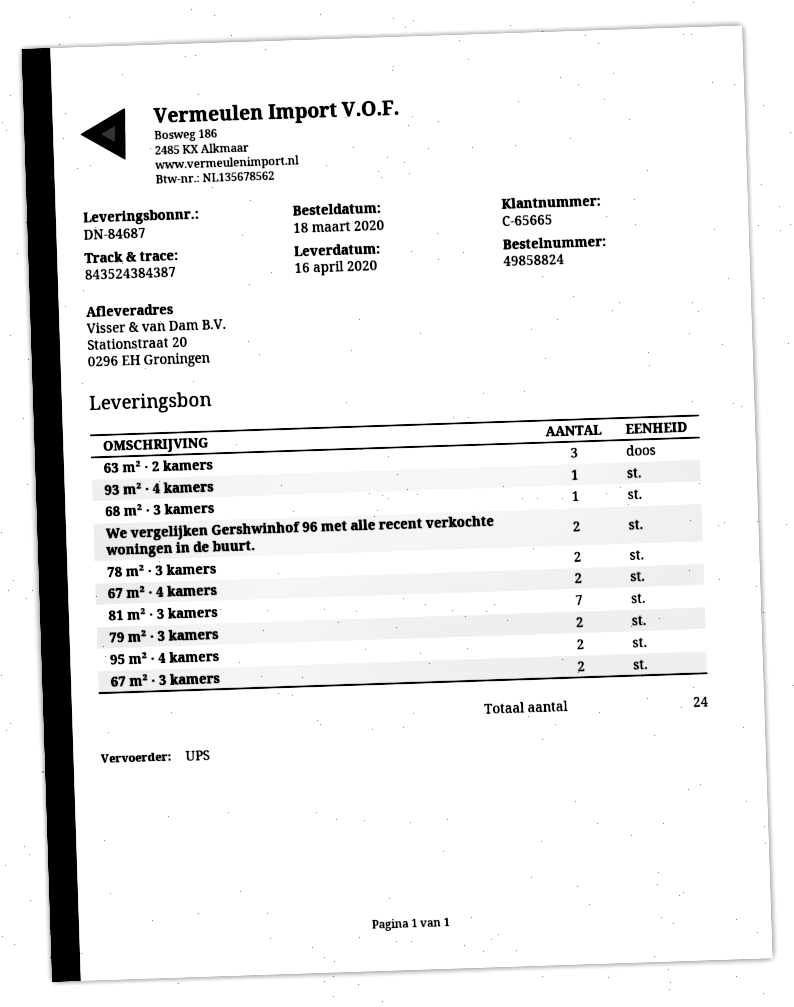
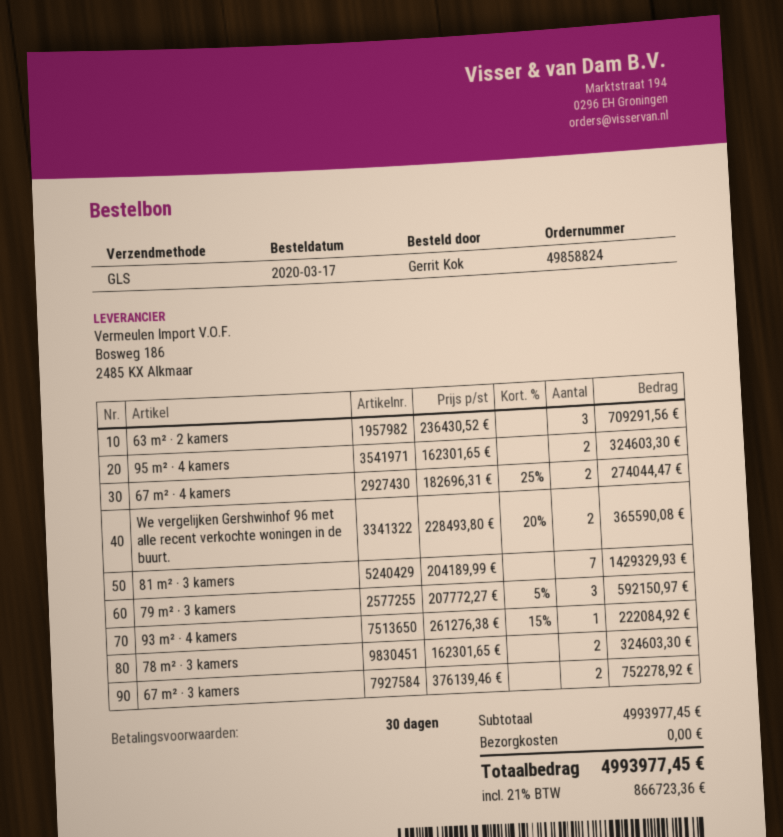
order date: 2020-03-18 -> 2020-03-17
shipping method: UPS -> GLS
68 m² · 3 kamers: 1 -> none
79 m² · 3 kamers: 2 -> 3

